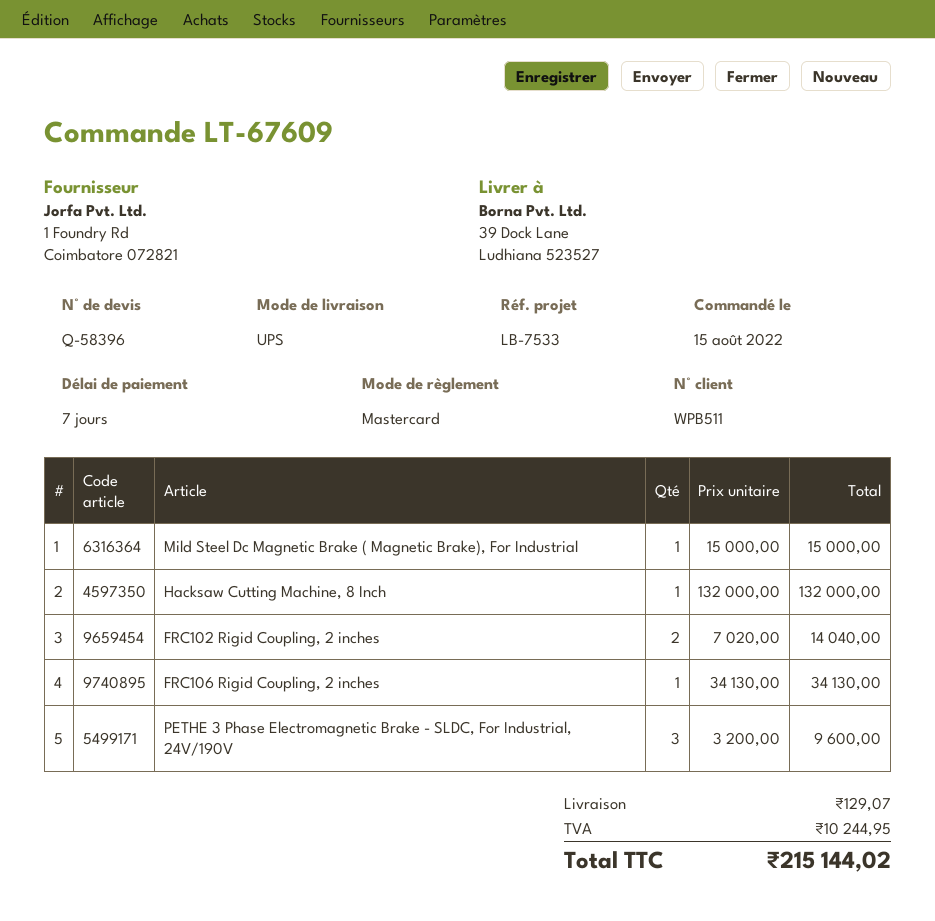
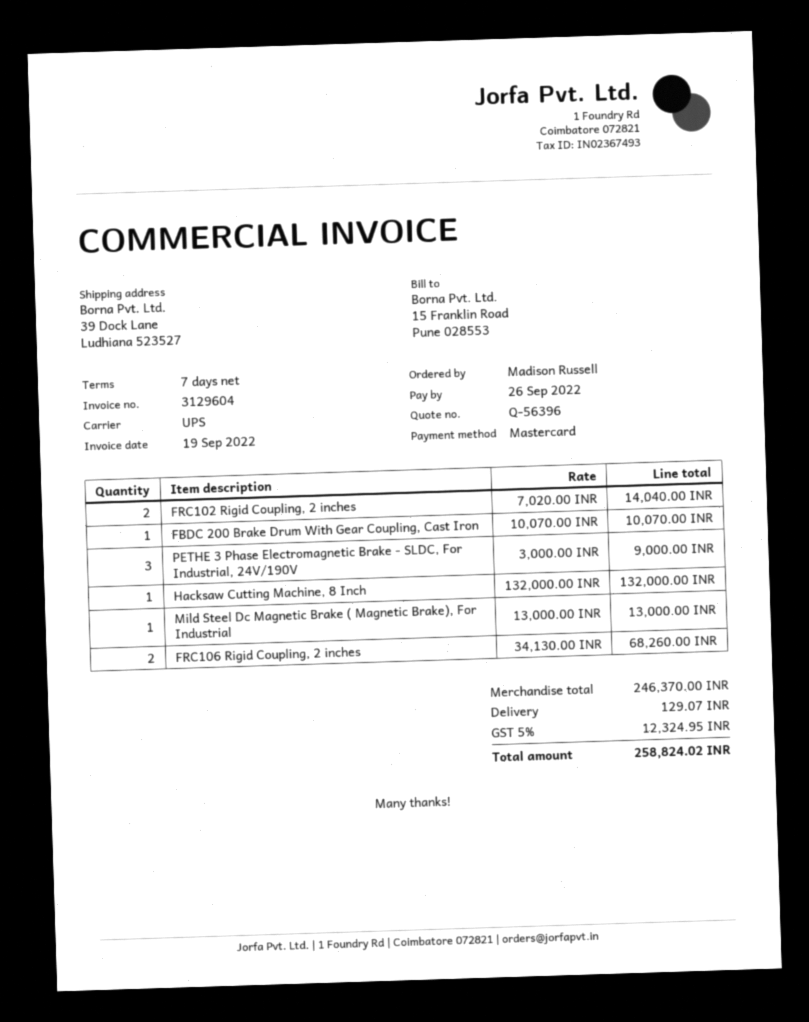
quote number: Q-58396 -> Q-56396
Mild Steel Dc Magnetic Brake ( Magnetic Brake), For Industrial: 1 x 15000.00 = 15000.00 -> 1 x 13000.00 = 13000.00
FRC106 Rigid Coupling, 2 inches: 1 x 34130.00 = 34130.00 -> 2 x 34130.00 = 68260.00
PETHE 3 Phase Electromagnetic Brake - SLDC, For Industrial, 24V/190V: 3 x 3200.00 = 9600.00 -> 3 x 3000.00 = 9000.00
FBDC 200 Brake Drum With Gear Coupling, Cast Iron: none -> 1 x 10070.00 = 10070.00
tax: 10244.95 -> 12324.95
total: 215144.02 -> 258824.02

